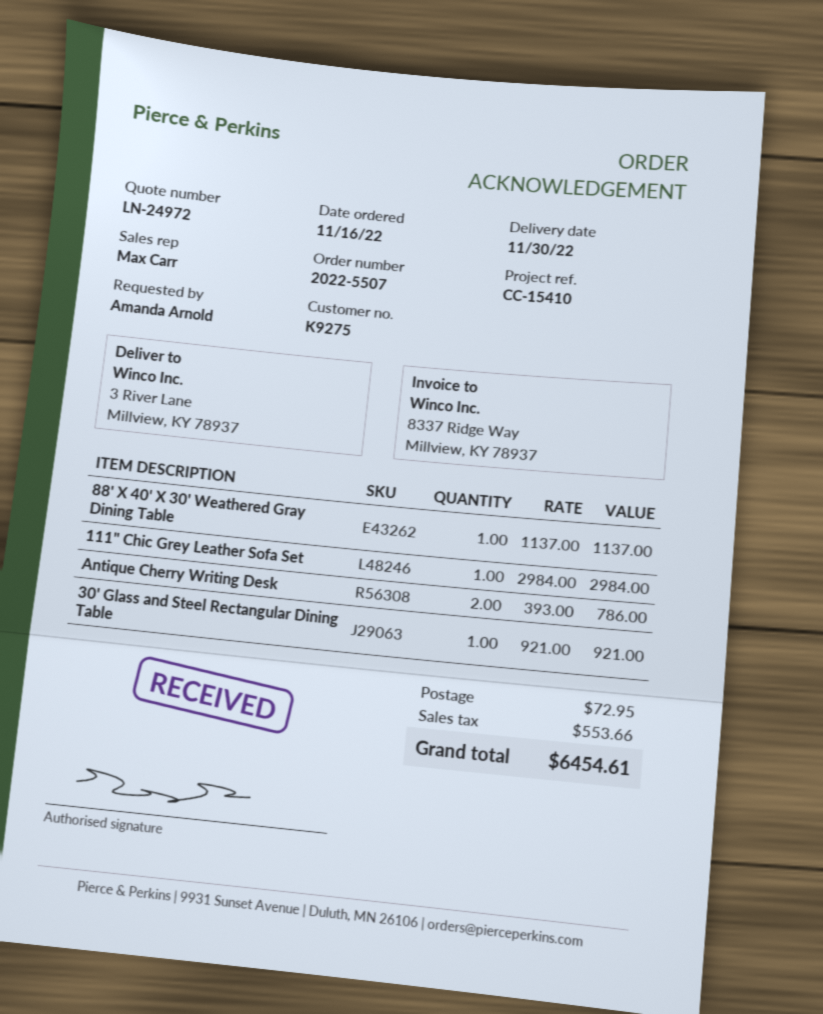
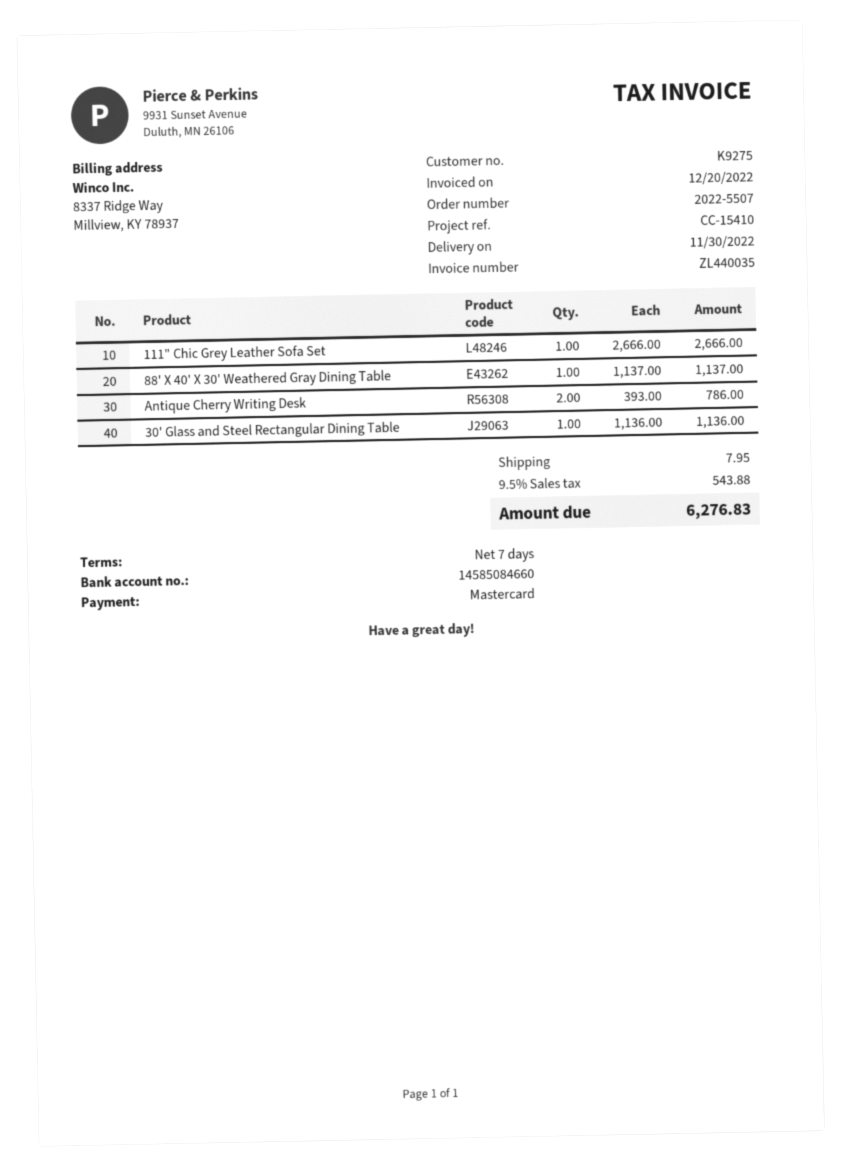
111" Chic Grey Leather Sofa Set: 1 x 2984.00 = 2984.00 -> 1 x 2666.00 = 2666.00
30' Glass and Steel Rectangular Dining Table: 1 x 921.00 = 921.00 -> 1 x 1136.00 = 1136.00
shipping: 72.95 -> 7.95
tax: 553.66 -> 543.88
total: 6454.61 -> 6276.83

